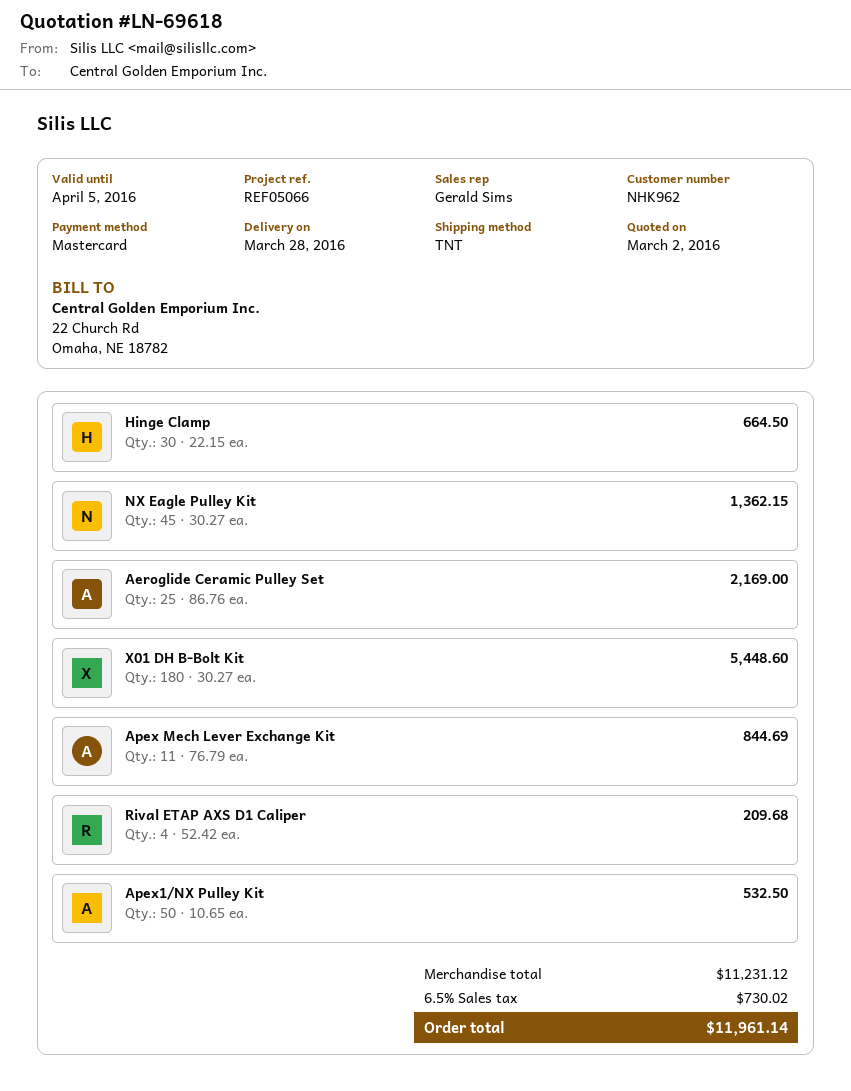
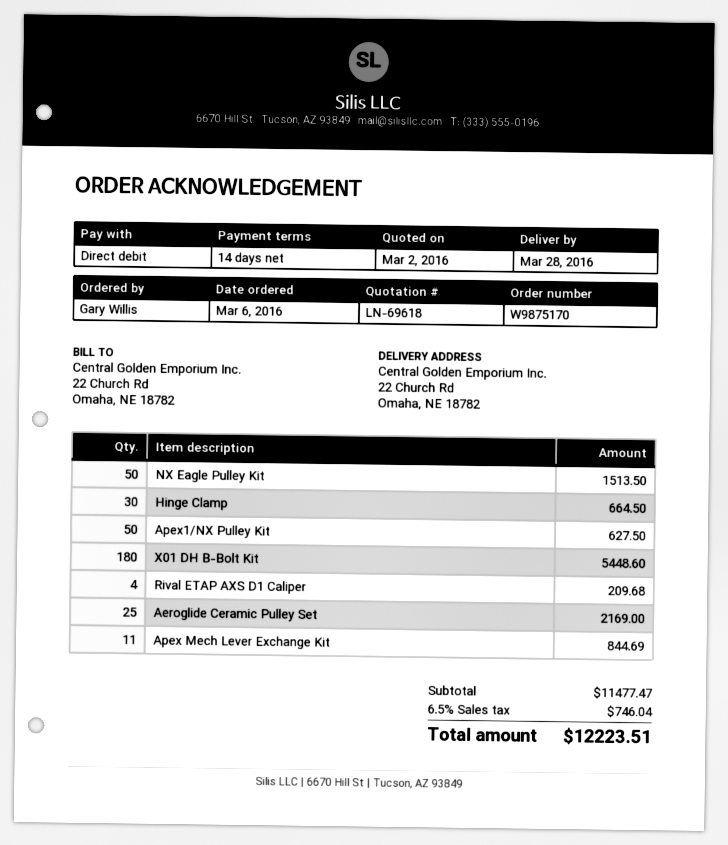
payment method: Mastercard -> direct debit
NX Eagle Pulley Kit: 45 for 1362.15 -> 50 for 1513.50
Apex1/NX Pulley Kit: 50 for 532.50 -> 50 for 627.50
subtotal: 11231.12 -> 11477.47
tax: 6.5% = 730.02 -> 6.5% = 746.04
total: 11961.14 -> 12223.51

